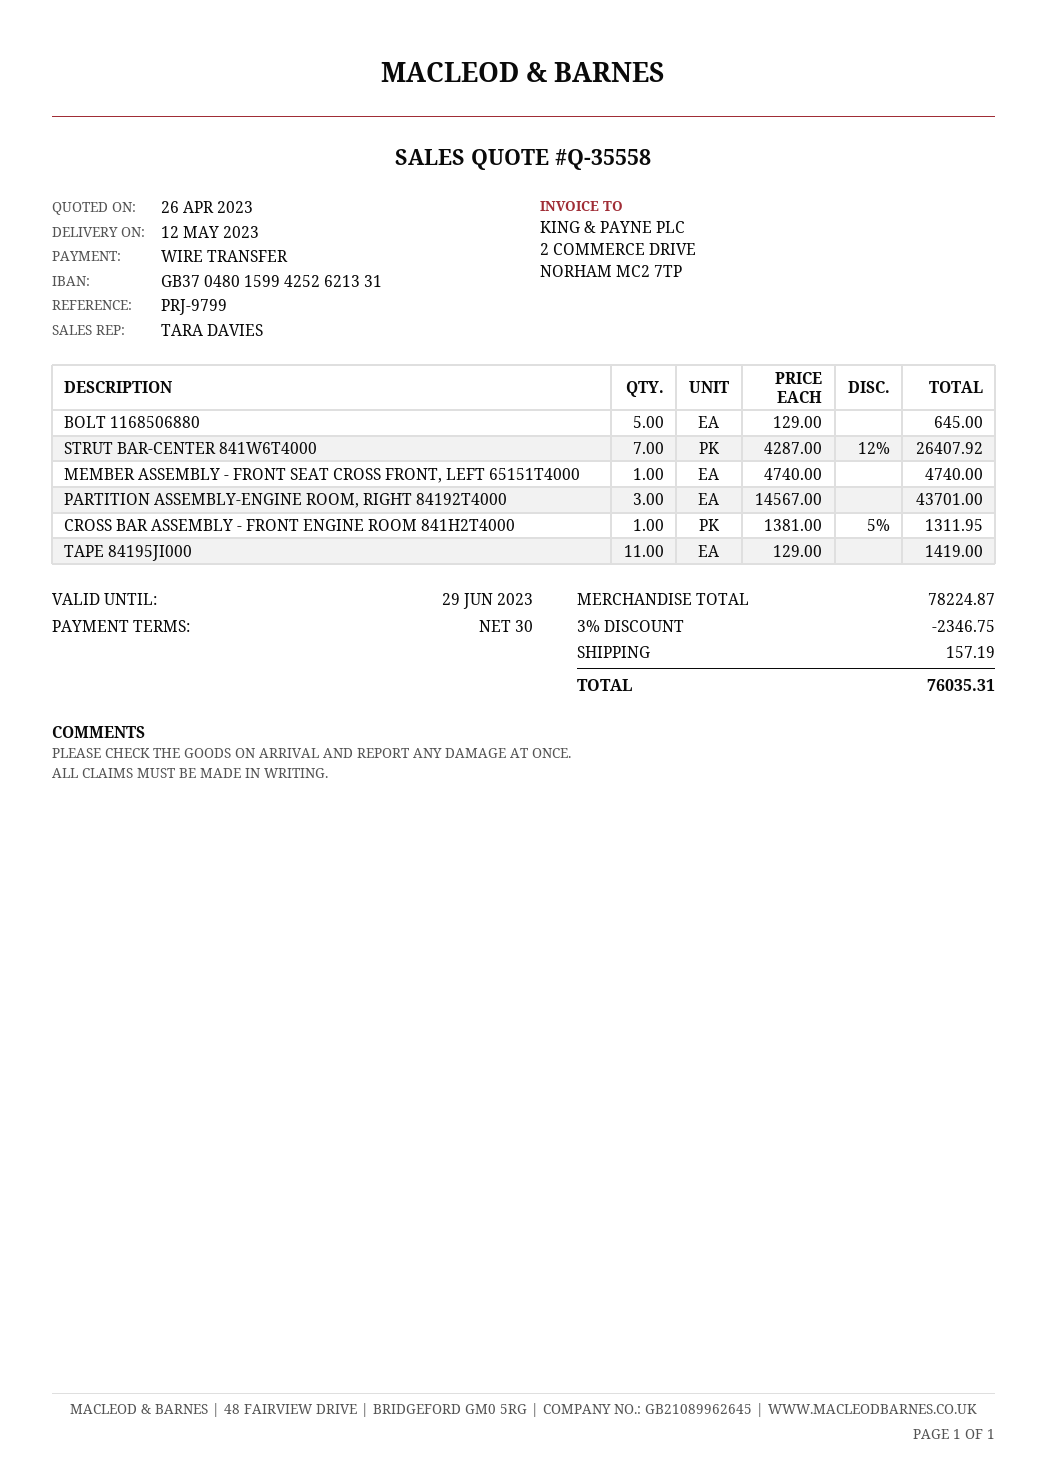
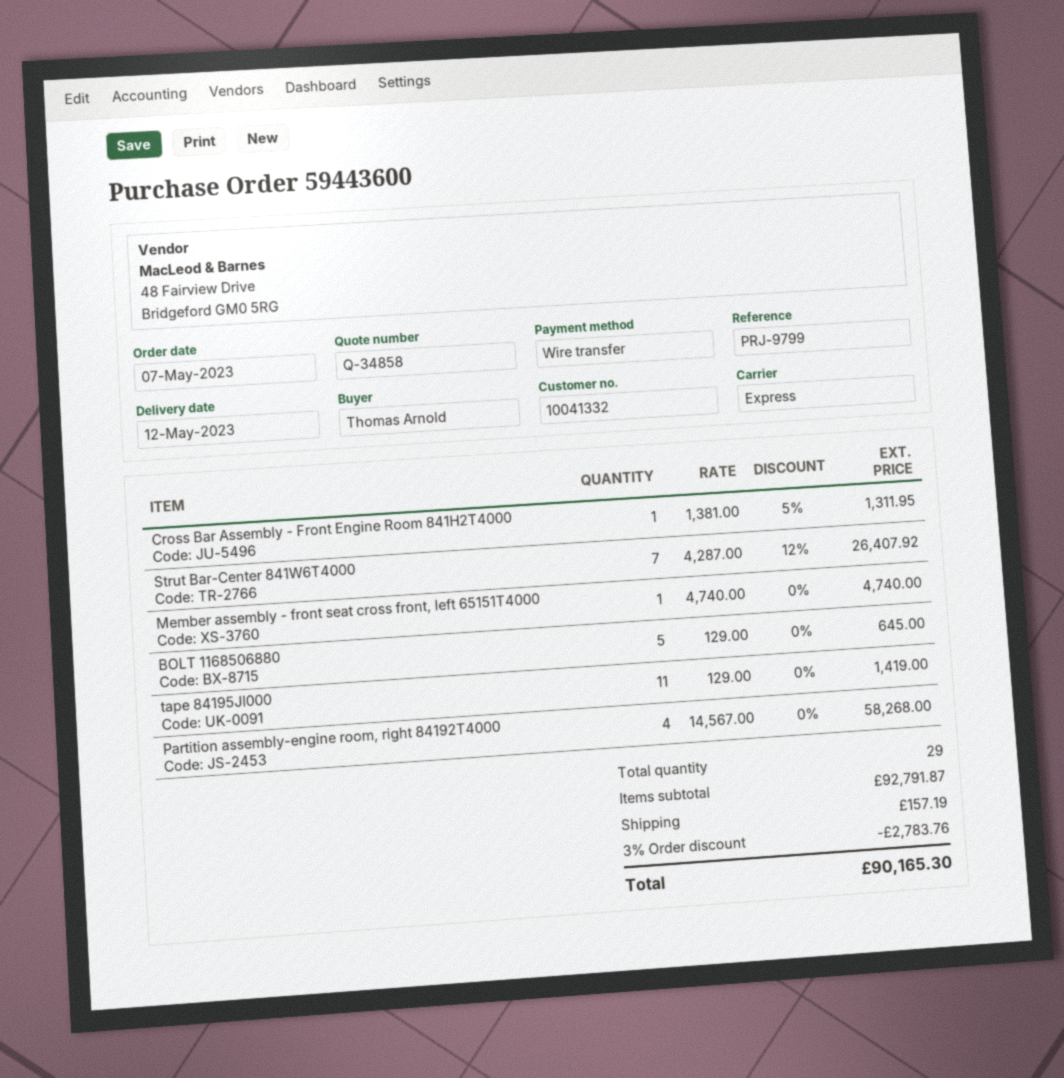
quote number: Q-35558 -> Q-34858
PARTITION ASSEMBLY-ENGINE ROOM, RIGHT 84192T4000: 3 x 14567.00 = 43701.00 -> 4 x 14567.00 = 58268.00
subtotal: 78224.87 -> 92791.87
discount: 3% = 2346.75 -> 3% = 2783.76
total: 76035.31 -> 90165.30

